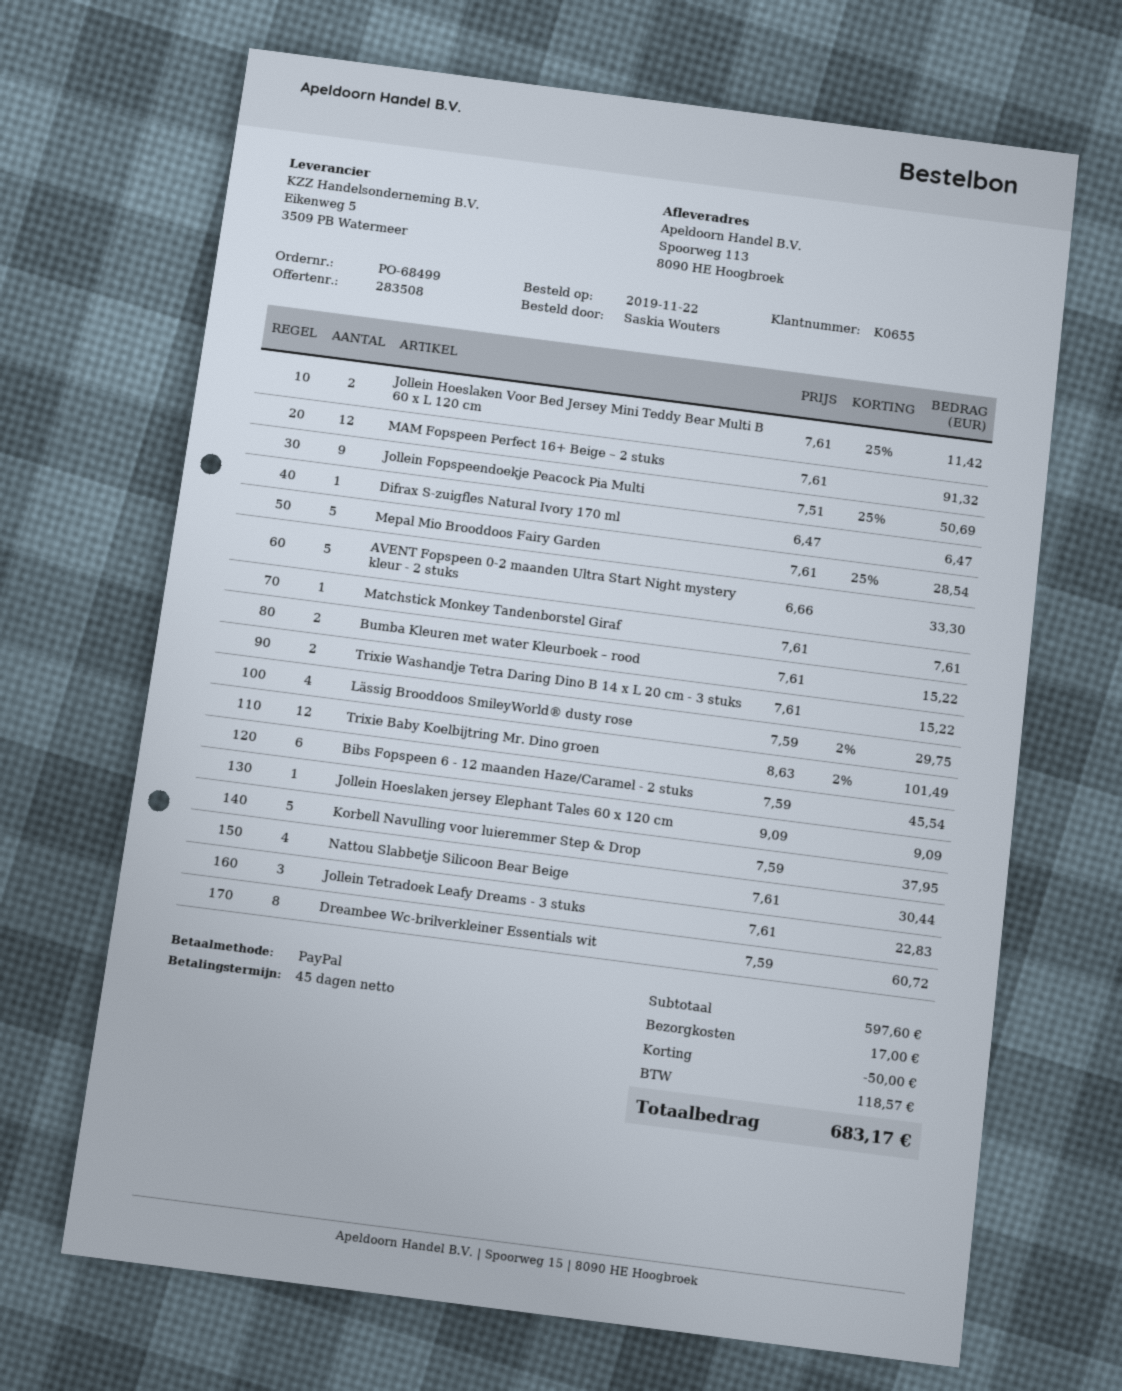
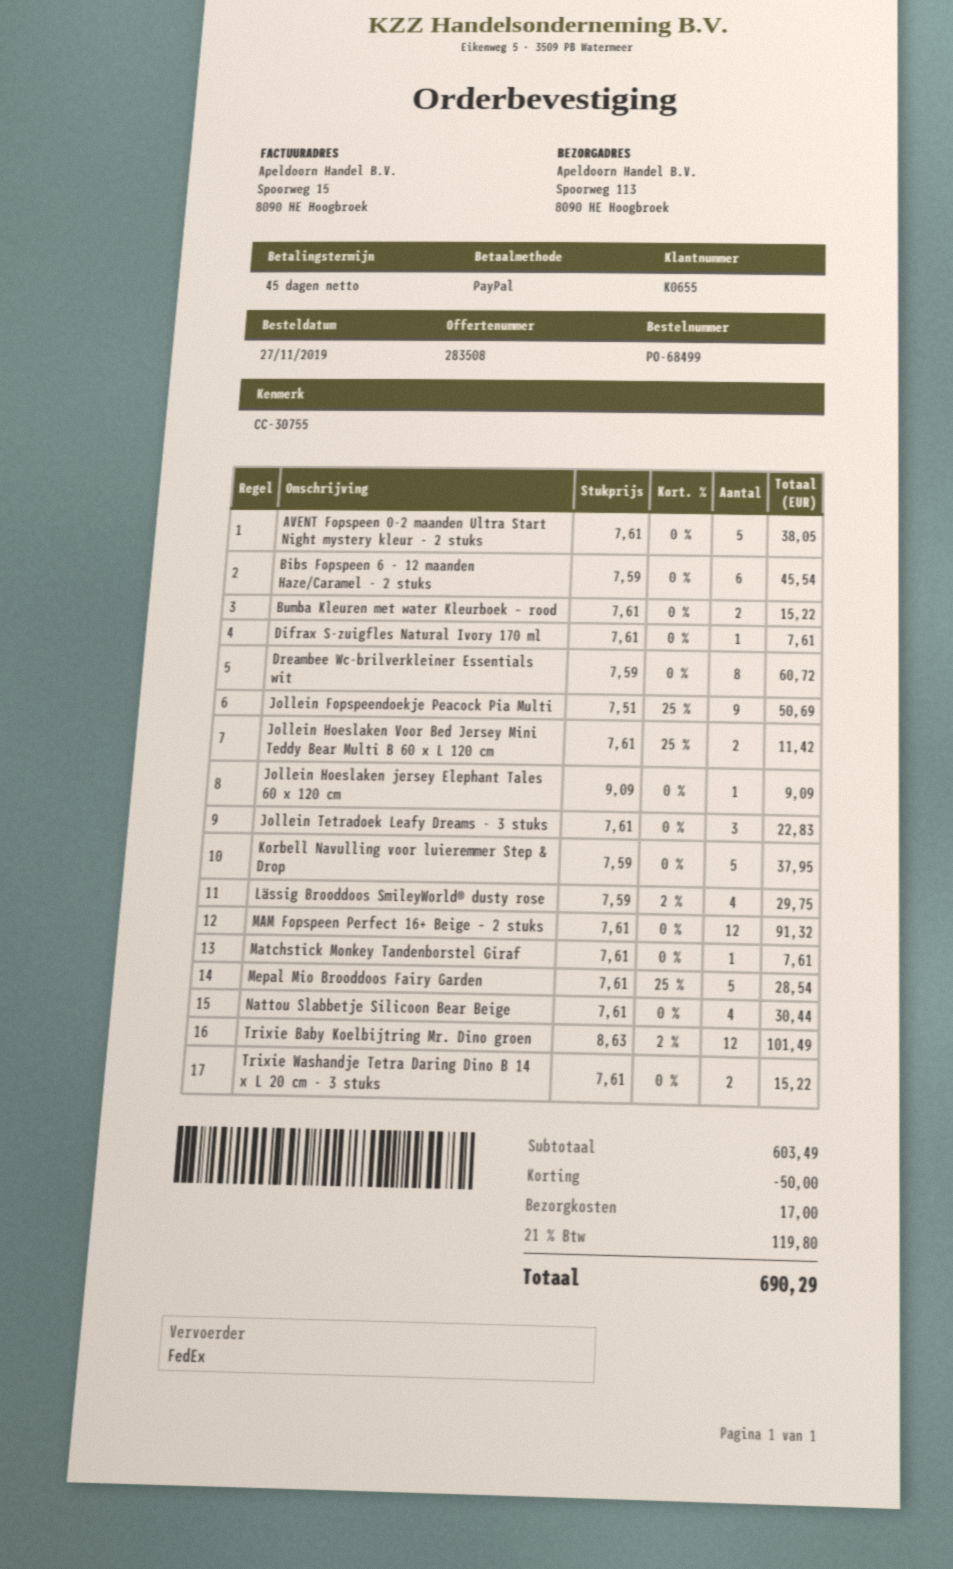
order date: 2019-11-22 -> 2019-11-27
Difrax S-zuigfles Natural Ivory 170 ml: 1 x 6.47 = 6.47 -> 1 x 7.61 = 7.61
AVENT Fopspeen 0-2 maanden Ultra Start Night mystery kleur - 2 stuks: 5 x 6.66 = 33.30 -> 5 x 7.61 = 38.05
subtotal: 597.60 -> 603.49
tax: 118.57 -> 119.80
total: 683.17 -> 690.29

